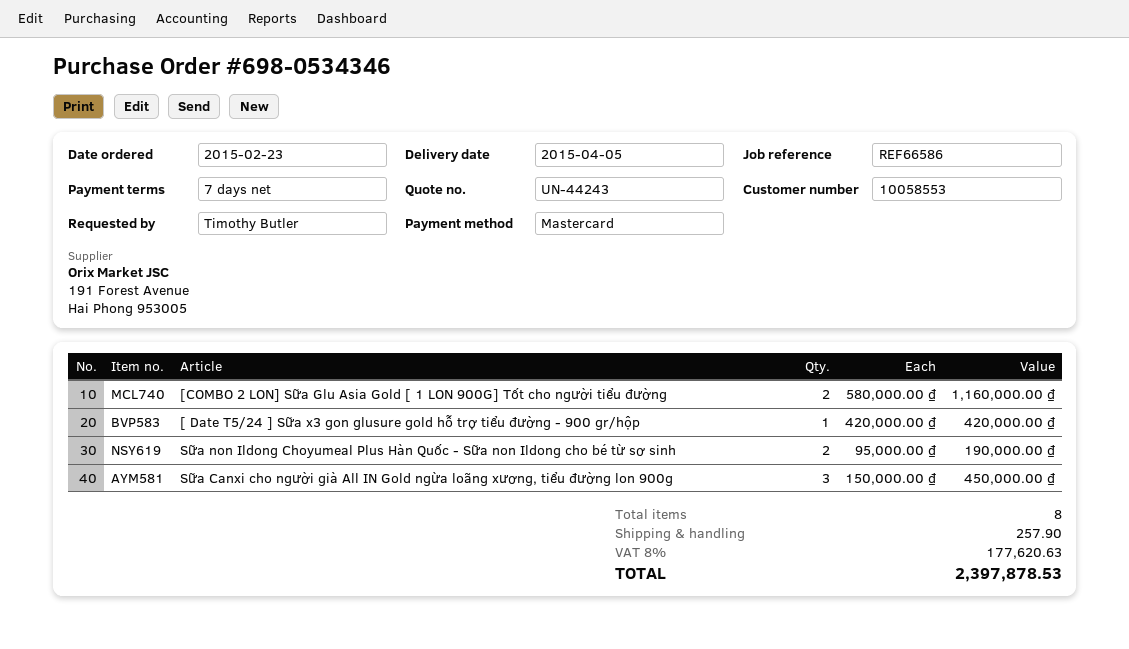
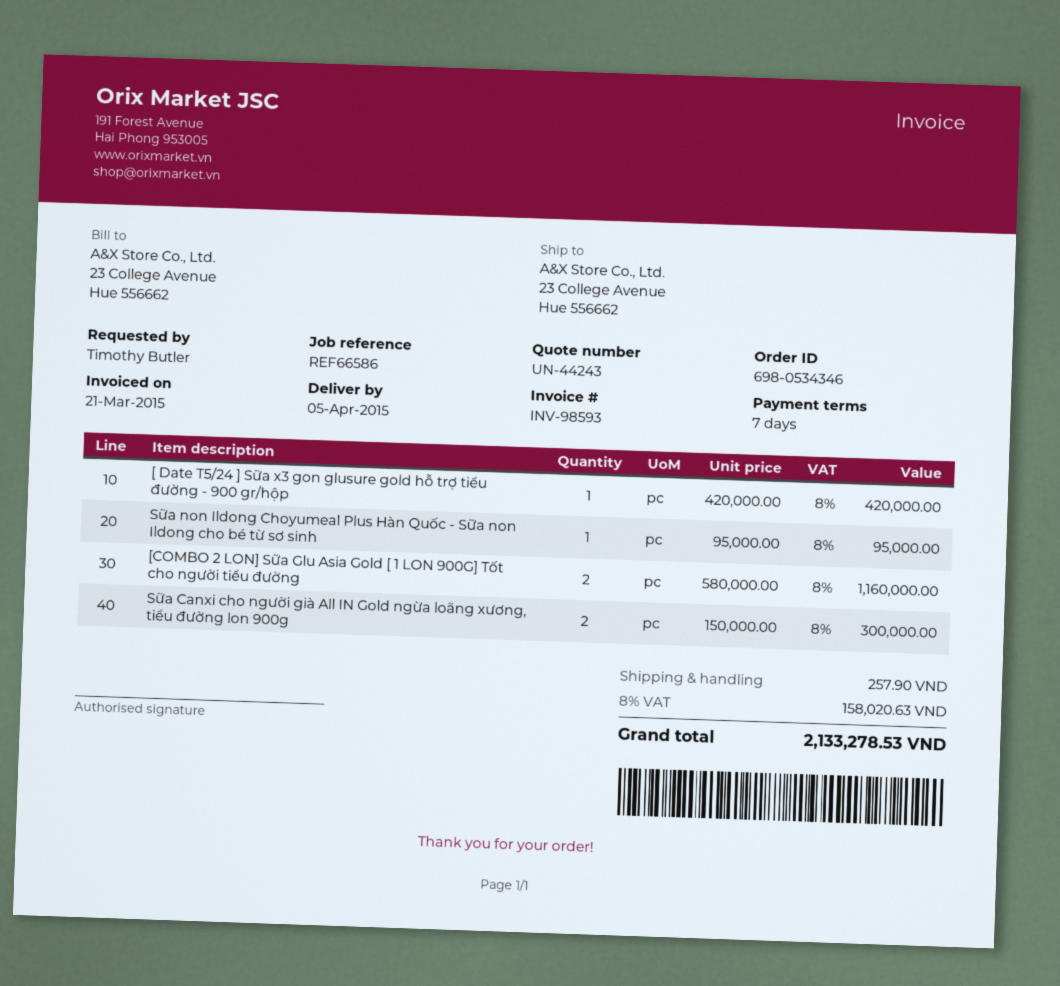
Sữa non Ildong Choyumeal Plus Hàn Quốc - Sữa non Ildong cho bé từ sơ sinh: 2 x 95000.00 = 190000.00 -> 1 x 95000.00 = 95000.00
Sữa Canxi cho người già All IN Gold ngừa loãng xương, tiểu đường lon 900g: 3 x 150000.00 = 450000.00 -> 2 x 150000.00 = 300000.00
tax: 8% = 177620.63 -> 8% = 158020.63
total: 2397878.53 -> 2133278.53

